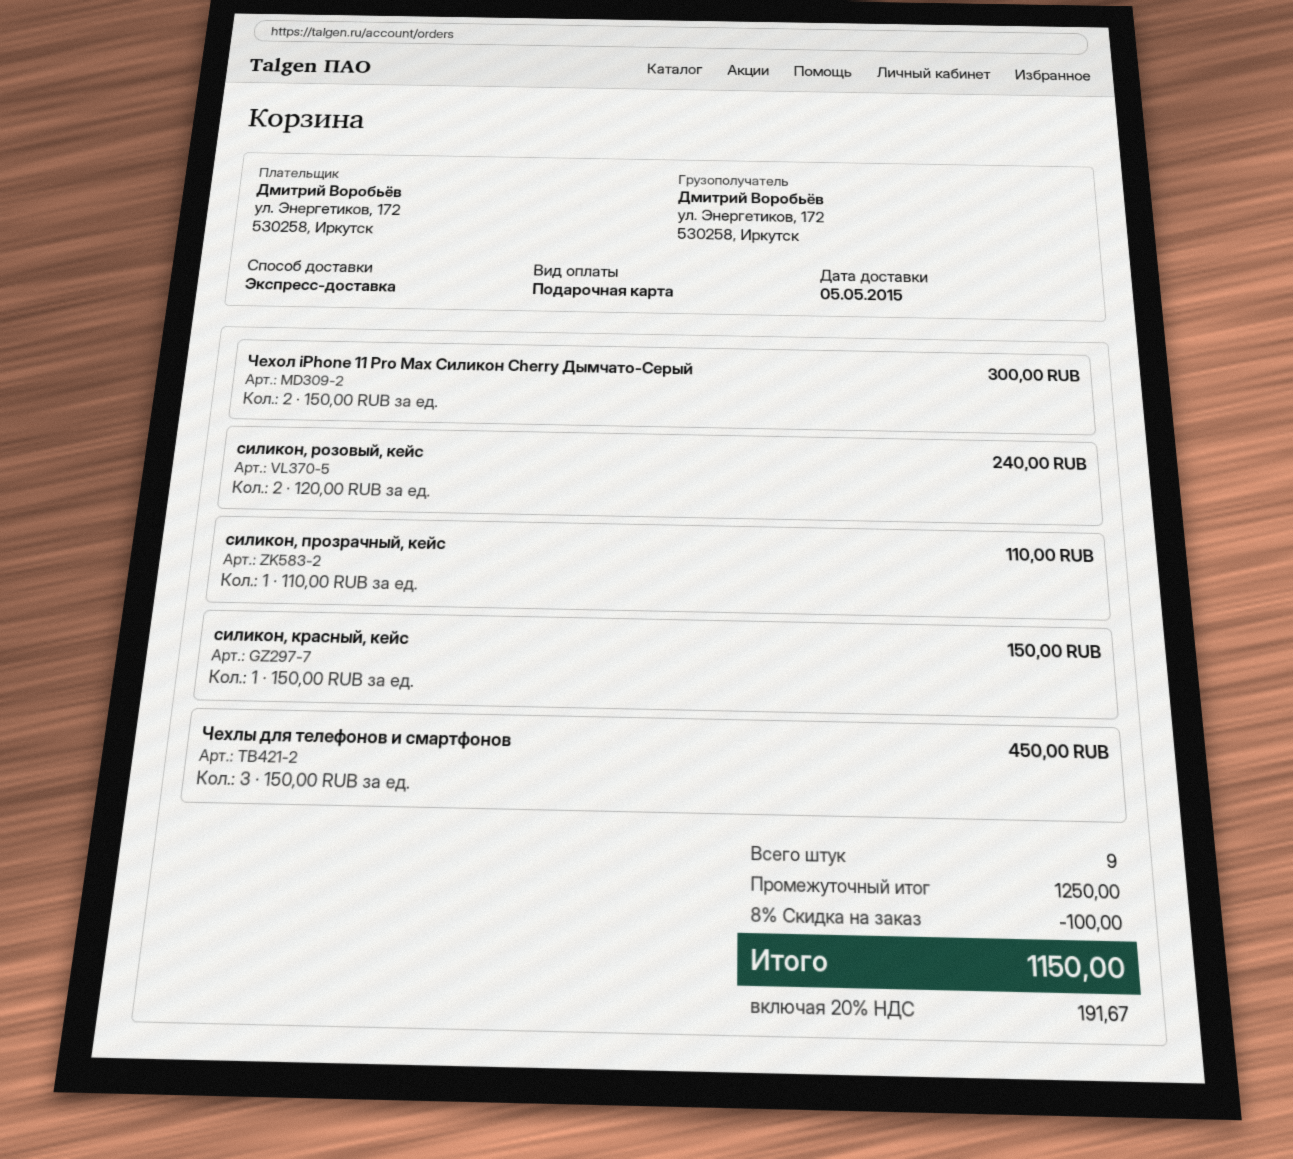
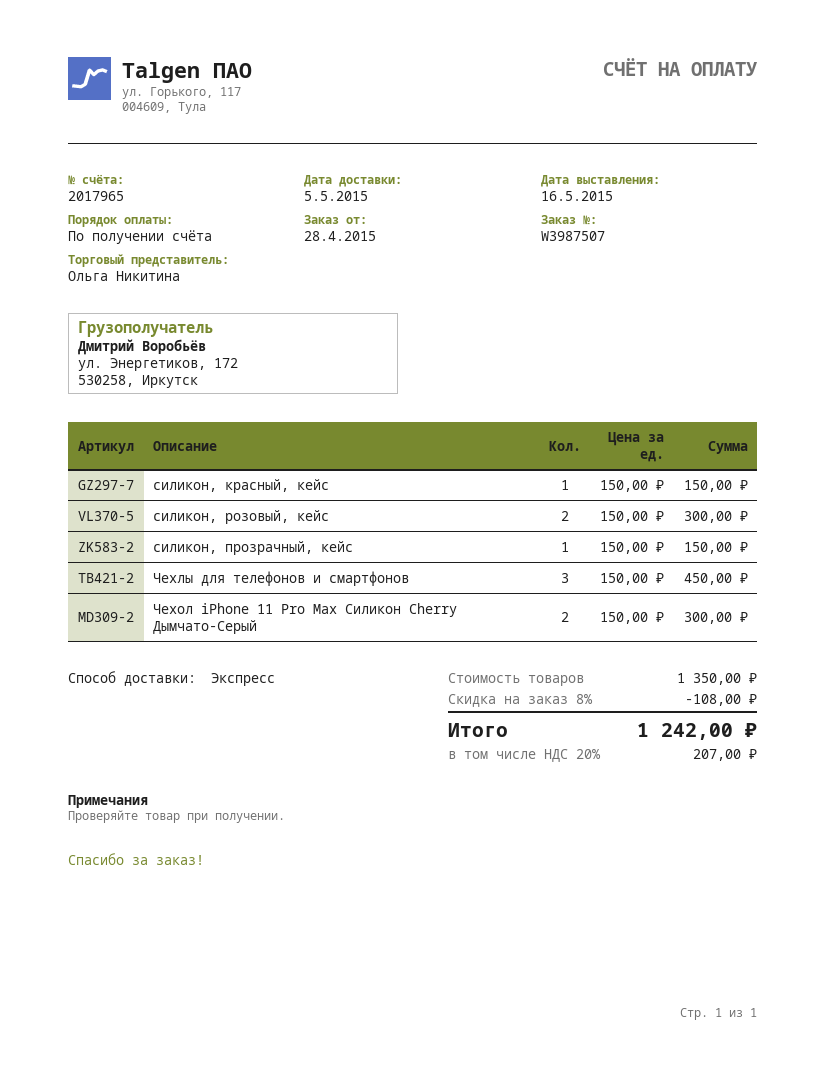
силикон, розовый, кейс: 2 x 120.00 = 240.00 -> 2 x 150.00 = 300.00
силикон, прозрачный, кейс: 1 x 110.00 = 110.00 -> 1 x 150.00 = 150.00
subtotal: 1250.00 -> 1350.00
discount: 8% = 100.00 -> 8% = 108.00
tax: 20% = 191.67 -> 20% = 207.00
total: 1150.00 -> 1242.00

